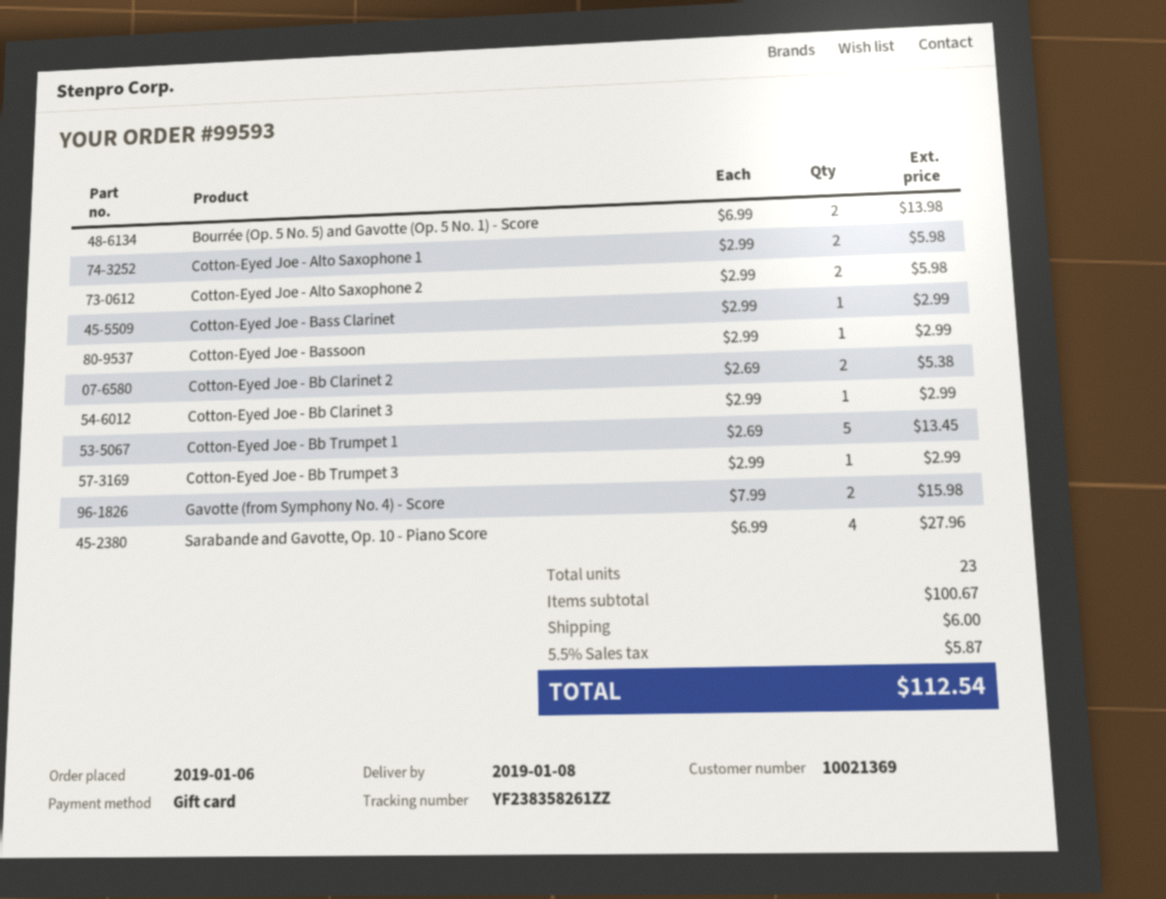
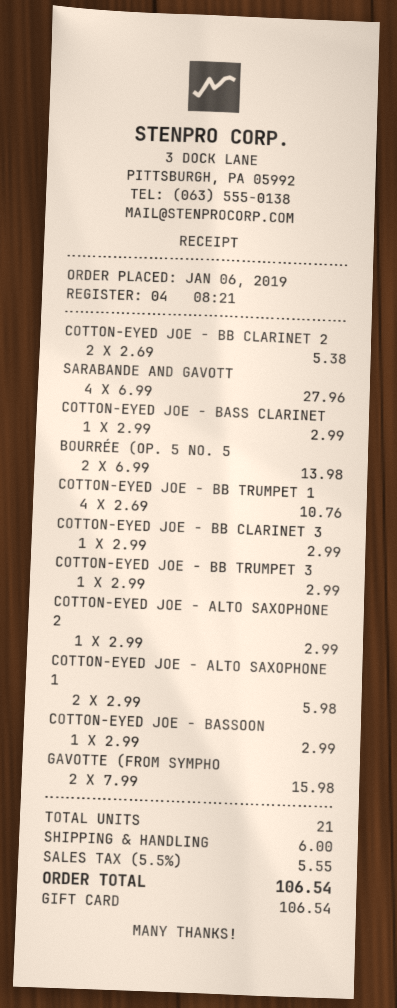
Cotton-Eyed Joe - Alto Saxophone 2: 2 x 2.99 = 5.98 -> 1 x 2.99 = 2.99
Cotton-Eyed Joe - Bb Trumpet 1: 5 x 2.69 = 13.45 -> 4 x 2.69 = 10.76
total quantity: 23 -> 21
tax: 5.5% = 5.87 -> 5.5% = 5.55
total: 112.54 -> 106.54

